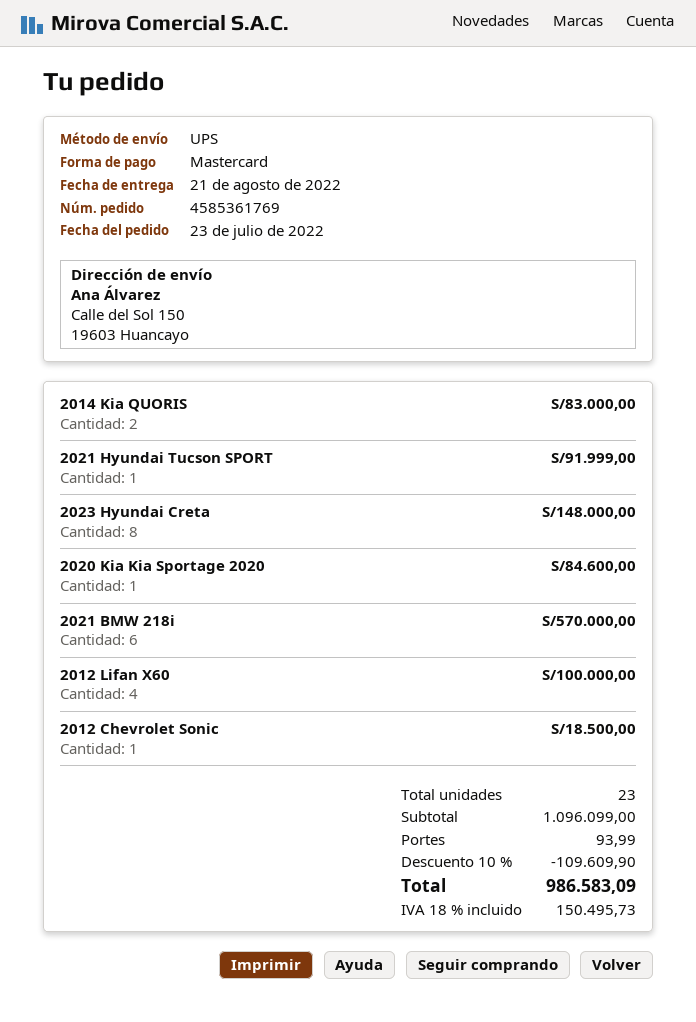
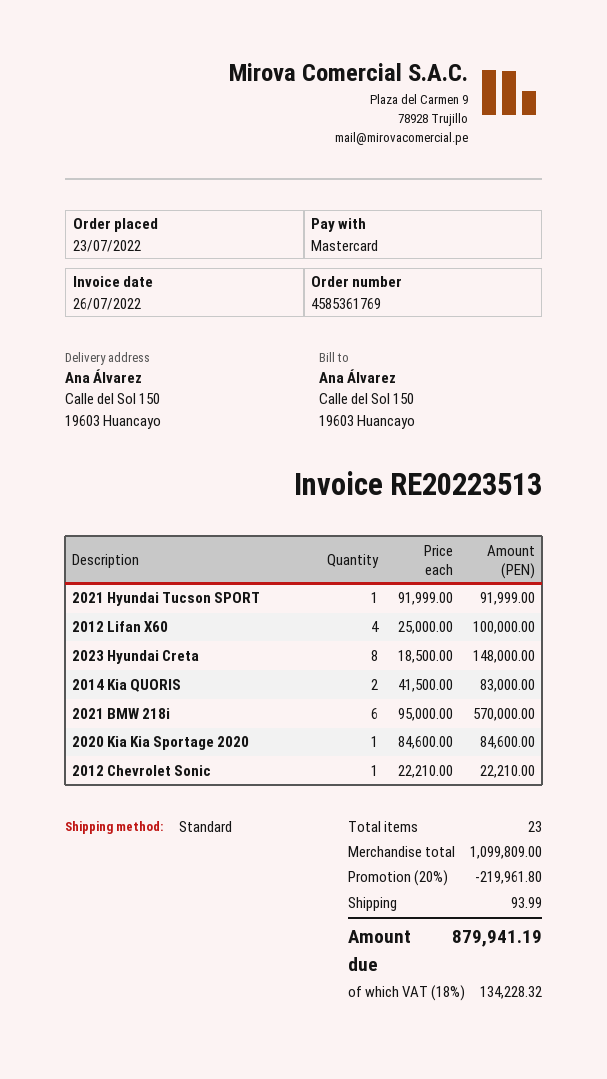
shipping method: UPS -> standard
2012 Chevrolet Sonic: 1 for 18500.00 -> 1 for 22210.00
subtotal: 1096099.00 -> 1099809.00
discount: 10% = 109609.90 -> 20% = 219961.80
tax: 18% = 150495.73 -> 18% = 134228.32
total: 986583.09 -> 879941.19

